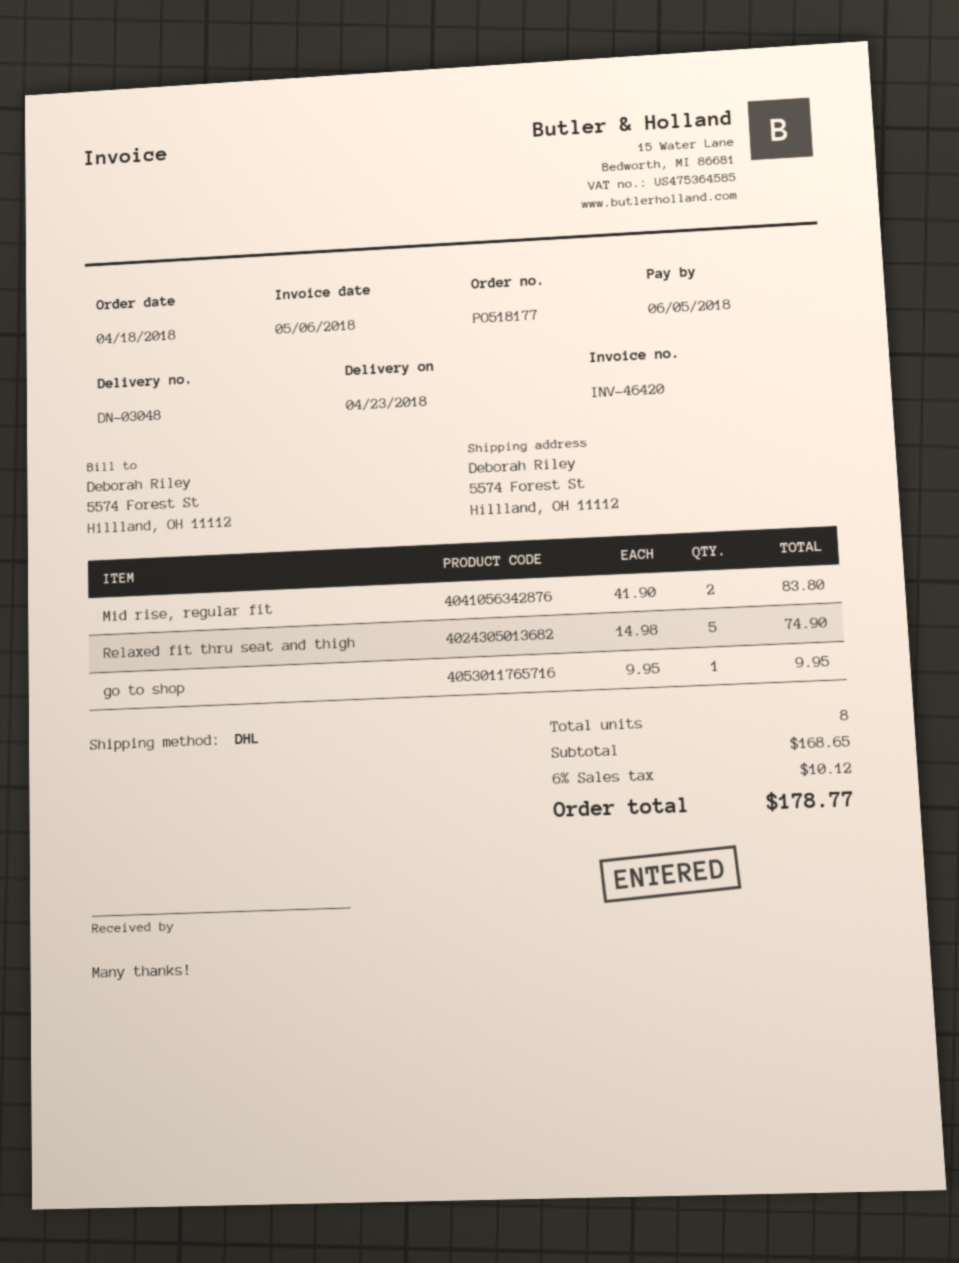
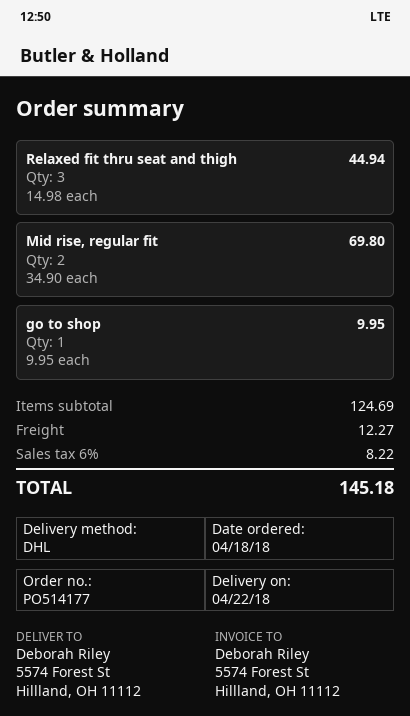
order number: PO518177 -> PO514177
delivery date: 2018-04-23 -> 2018-04-22
Mid rise, regular fit: 2 x 41.90 = 83.80 -> 2 x 34.90 = 69.80
Relaxed fit thru seat and thigh: 5 x 14.98 = 74.90 -> 3 x 14.98 = 44.94
subtotal: 168.65 -> 124.69
shipping: none -> 12.27
tax: 6% = 10.12 -> 6% = 8.22
total: 178.77 -> 145.18

